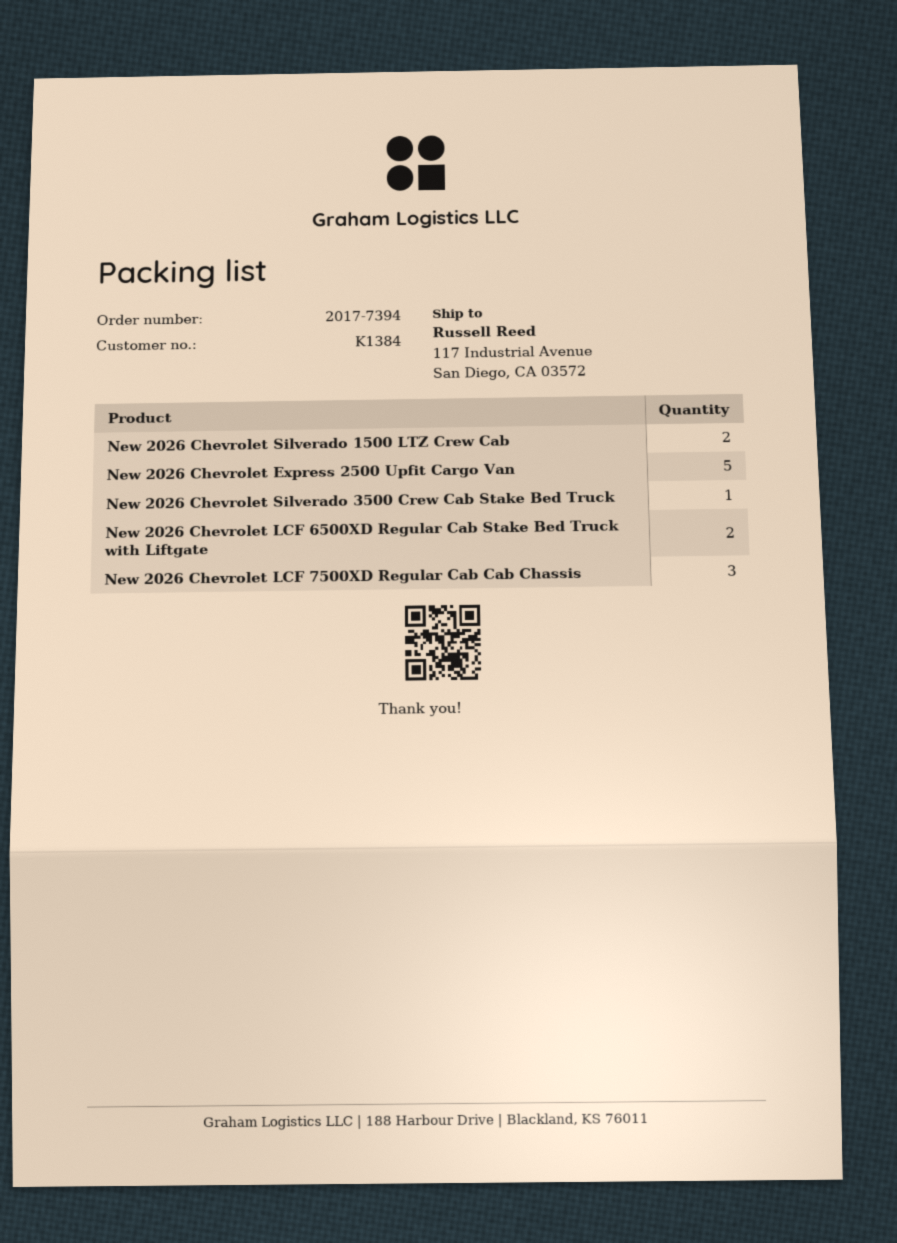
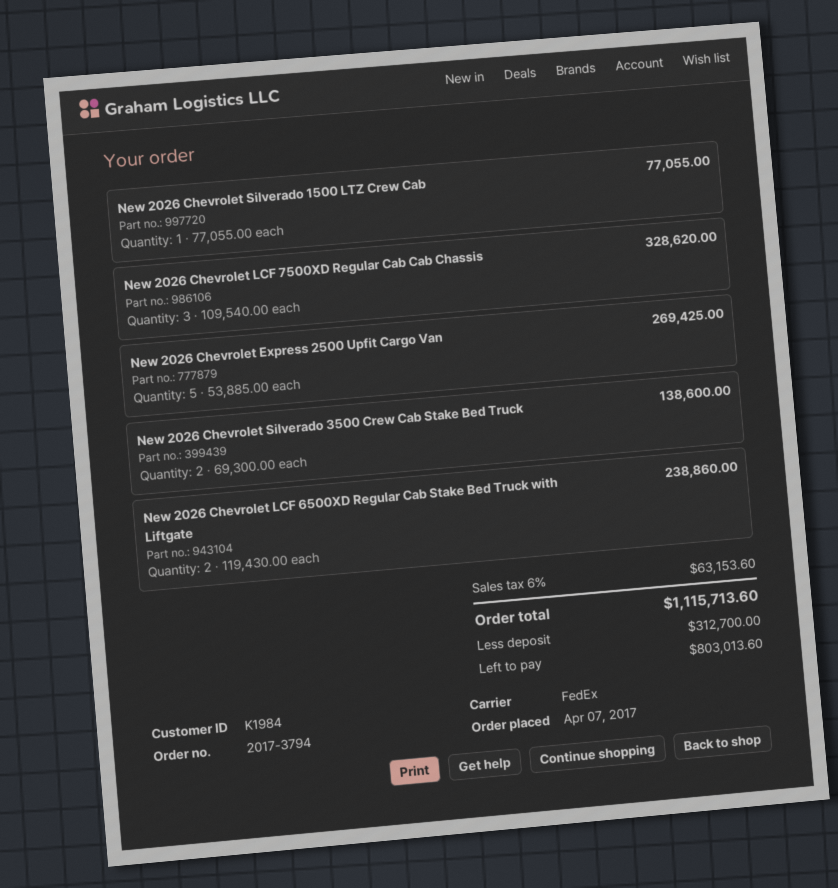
order number: 2017-7394 -> 2017-3794
customer number: K1384 -> K1984
New 2026 Chevrolet Silverado 1500 LTZ Crew Cab: 2 -> 1
New 2026 Chevrolet Silverado 3500 Crew Cab Stake Bed Truck: 1 -> 2

